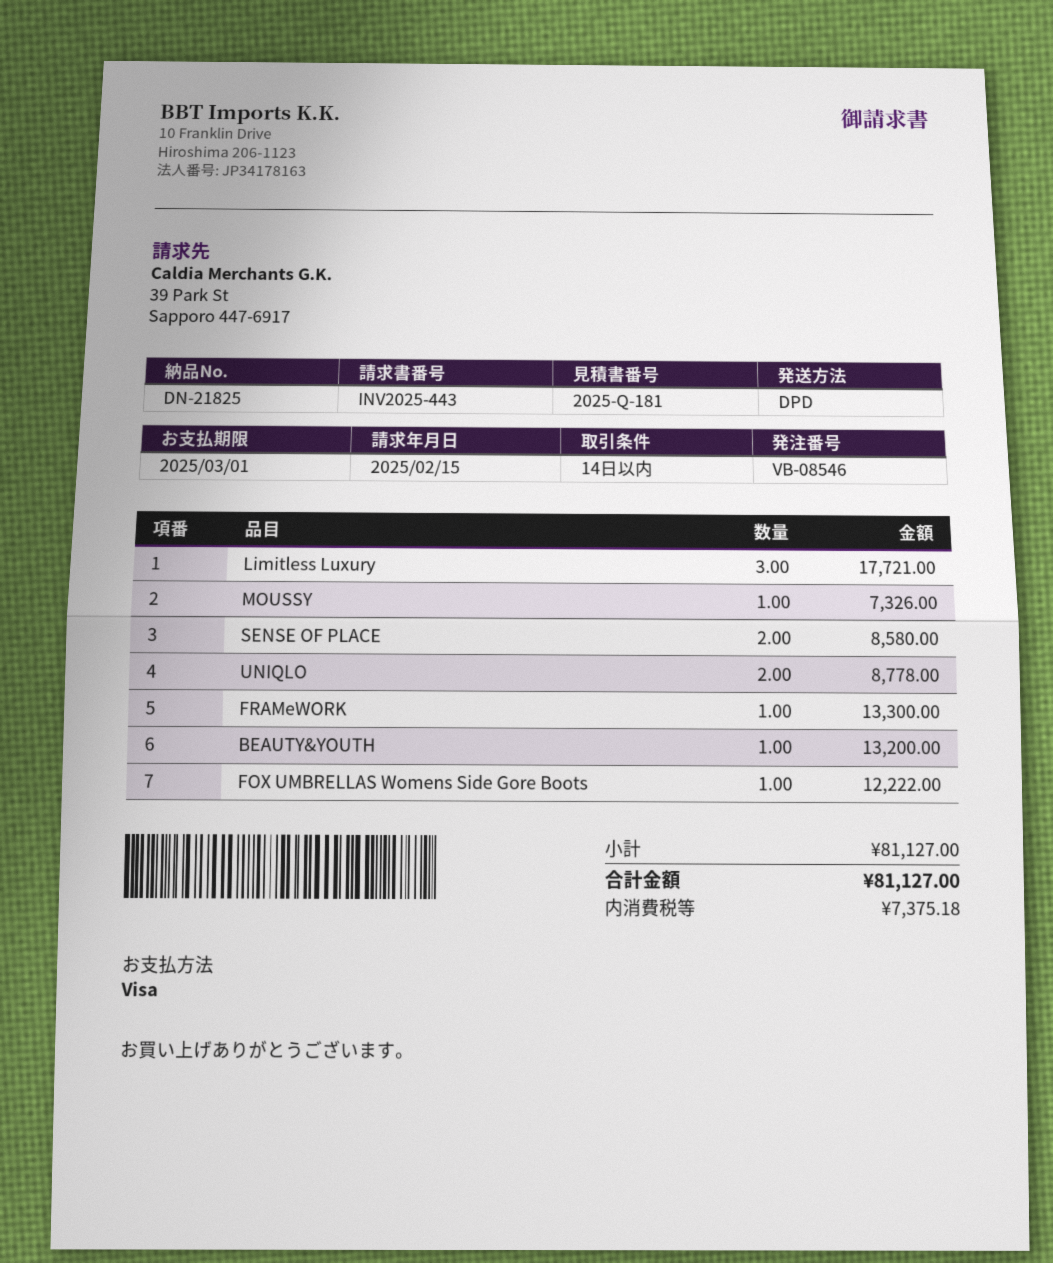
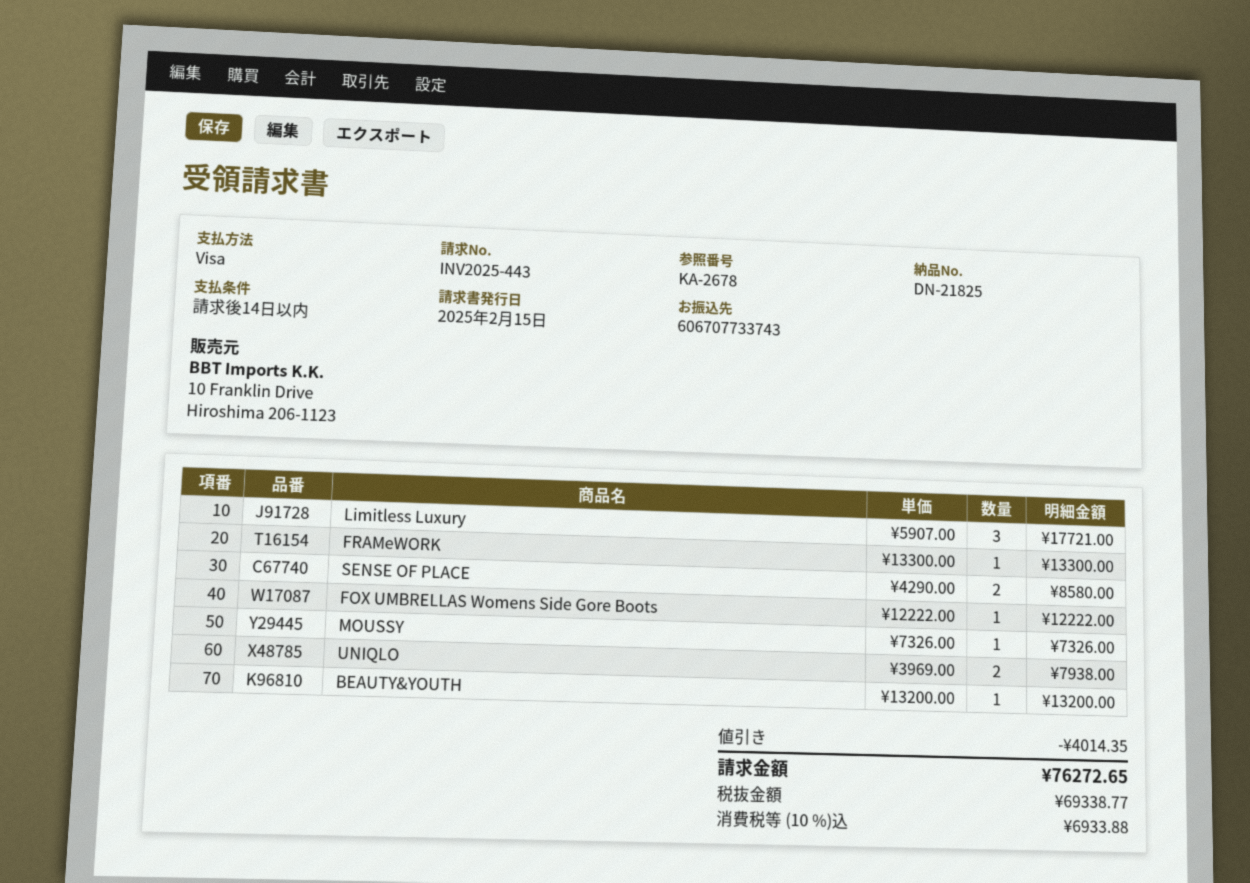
UNIQLO: 2 for 8778.00 -> 2 for 7938.00
discount: none -> 4014.35
tax: 7375.18 -> 6933.88
total: 81127.00 -> 76272.65

